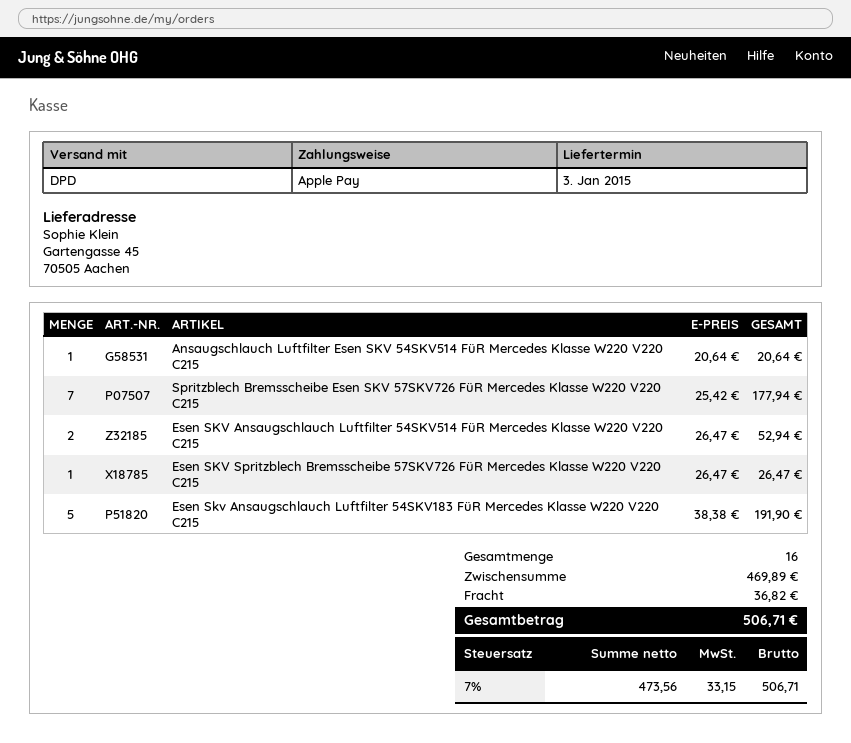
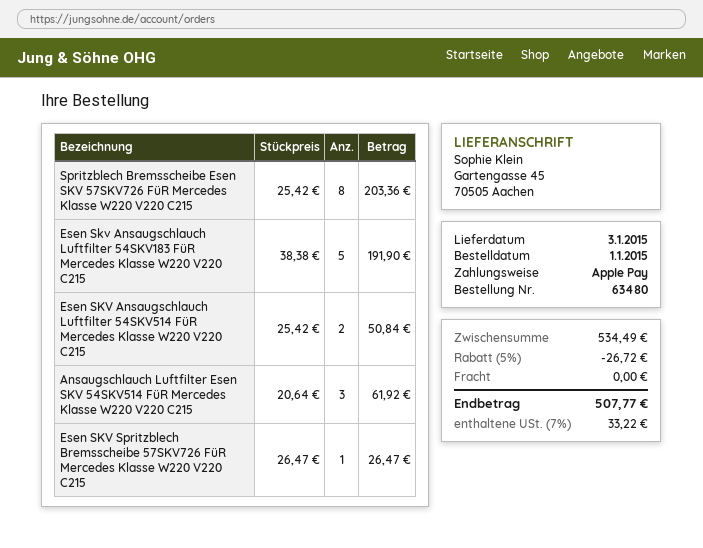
Ansaugschlauch Luftfilter Esen SKV 54SKV514 FüR Mercedes Klasse W220 V220 C215: 1 x 20.64 = 20.64 -> 3 x 20.64 = 61.92
Spritzblech Bremsscheibe Esen SKV 57SKV726 FüR Mercedes Klasse W220 V220 C215: 7 x 25.42 = 177.94 -> 8 x 25.42 = 203.36
Esen SKV Ansaugschlauch Luftfilter 54SKV514 FüR Mercedes Klasse W220 V220 C215: 2 x 26.47 = 52.94 -> 2 x 25.42 = 50.84
subtotal: 469.89 -> 534.49
discount: none -> 5% = 26.72
shipping: 36.82 -> 0.00
tax: 7% = 33.15 -> 7% = 33.22
total: 506.71 -> 507.77

